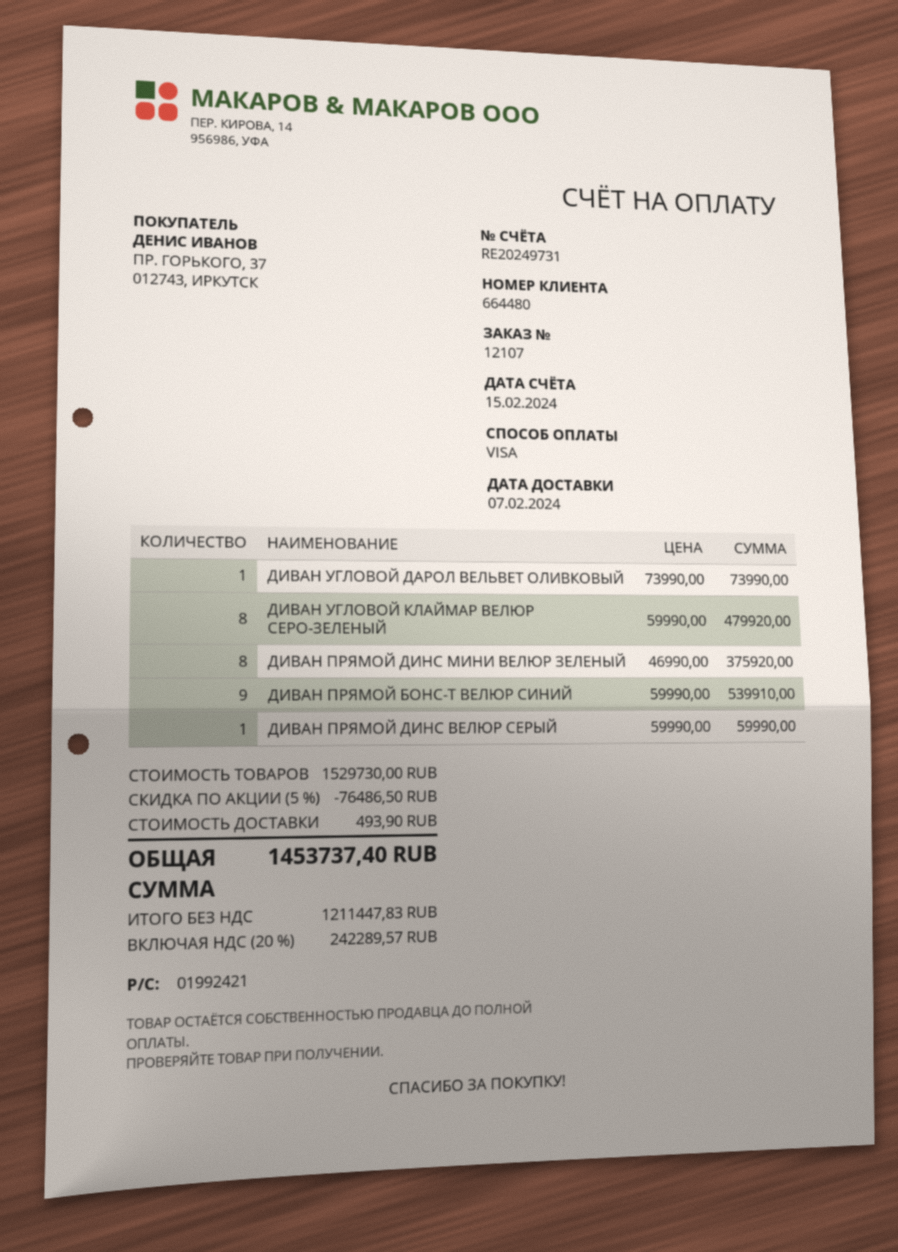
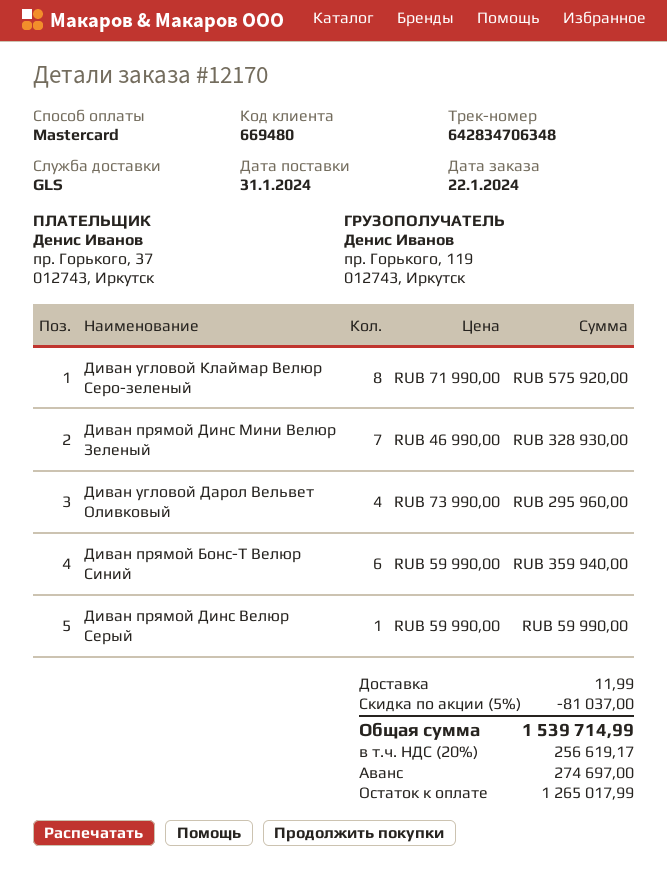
order number: 12107 -> 12170
delivery date: 2024-02-07 -> 2024-01-31
customer number: 664480 -> 669480
payment method: Visa -> Mastercard
ДИВАН УГЛОВОЙ ДАРОЛ ВЕЛЬВЕТ ОЛИВКОВЫЙ: 1 x 73990.00 = 73990.00 -> 4 x 73990.00 = 295960.00
ДИВАН УГЛОВОЙ КЛАЙМАР ВЕЛЮР СЕРО-ЗЕЛЕНЫЙ: 8 x 59990.00 = 479920.00 -> 8 x 71990.00 = 575920.00
ДИВАН ПРЯМОЙ ДИНС МИНИ ВЕЛЮР ЗЕЛЕНЫЙ: 8 x 46990.00 = 375920.00 -> 7 x 46990.00 = 328930.00
ДИВАН ПРЯМОЙ БОНС-Т ВЕЛЮР СИНИЙ: 9 x 59990.00 = 539910.00 -> 6 x 59990.00 = 359940.00
discount: 5% = 76486.50 -> 5% = 81037.00
shipping: 493.90 -> 11.99
tax: 20% = 242289.57 -> 20% = 256619.17
total: 1453737.40 -> 1539714.99

